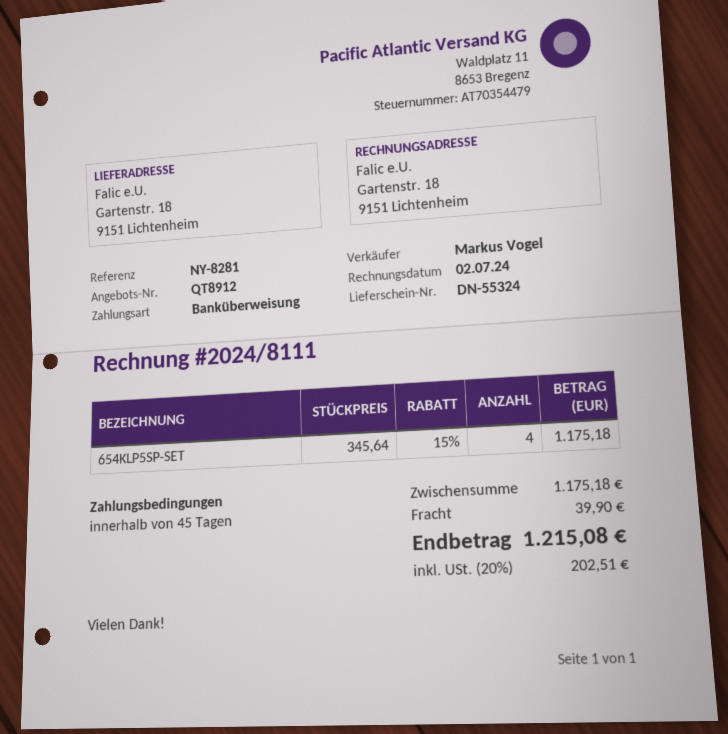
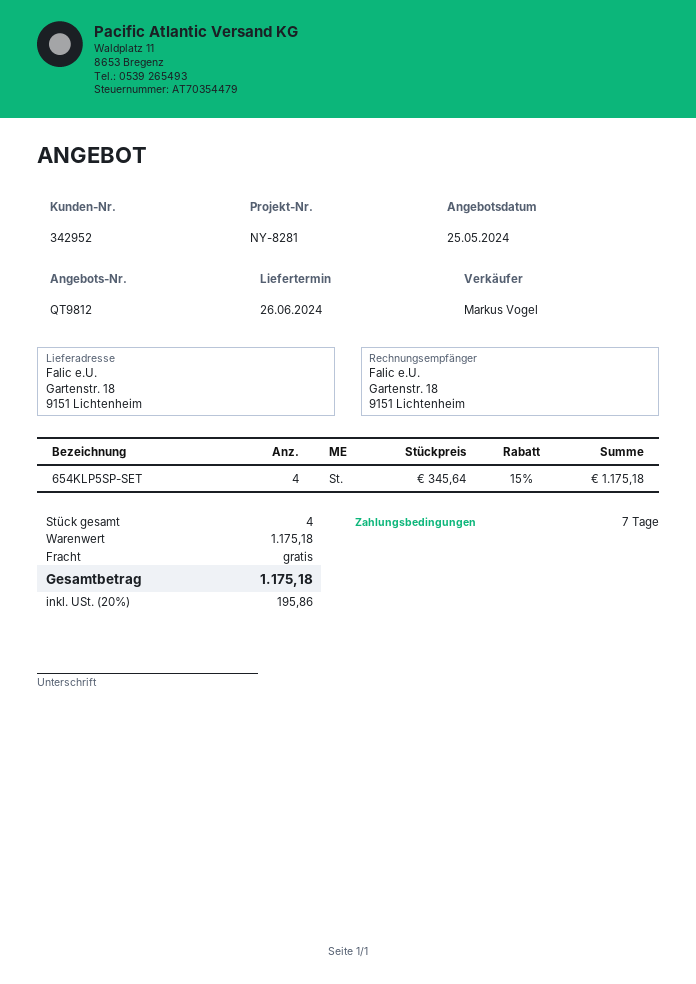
quote number: QT8912 -> QT9812
payment terms: 45 days -> 7 days
shipping: 39.90 -> 0.00
tax: 20% = 202.51 -> 20% = 195.86
total: 1215.08 -> 1175.18

